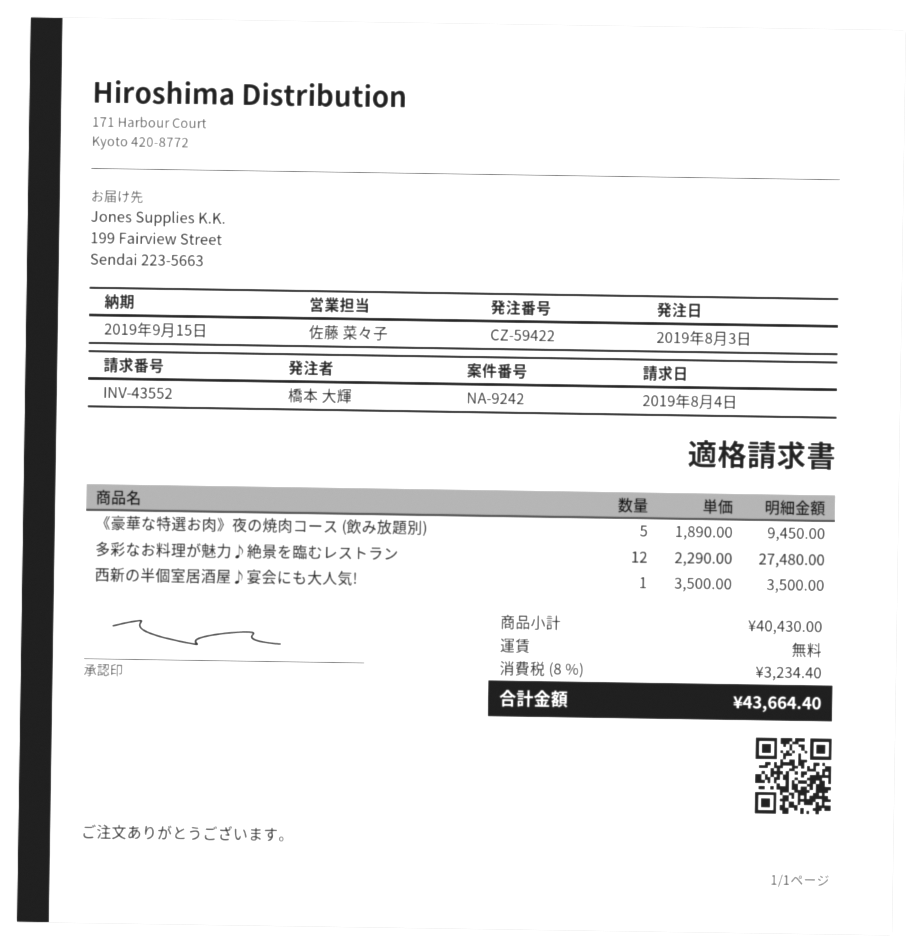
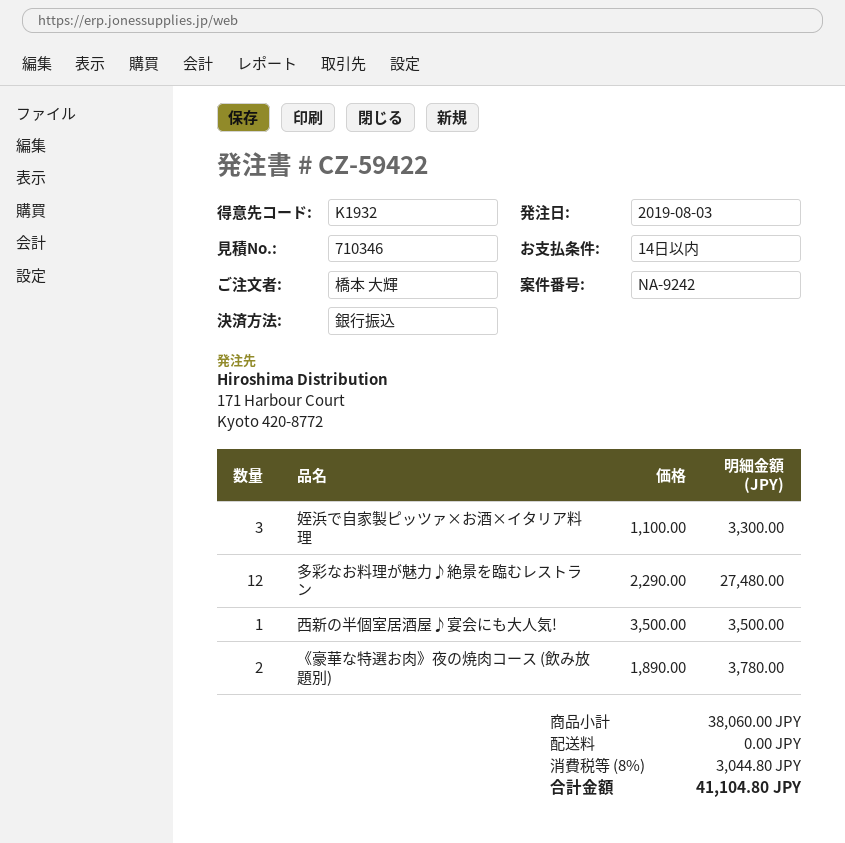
《豪華な特選お肉》夜の焼肉コース (飲み放題別): 5 x 1890.00 = 9450.00 -> 2 x 1890.00 = 3780.00
姪浜で自家製ピッツァ×お酒×イタリア料理: none -> 3 x 1100.00 = 3300.00
subtotal: 40430.00 -> 38060.00
tax: 8% = 3234.40 -> 8% = 3044.80
total: 43664.40 -> 41104.80

